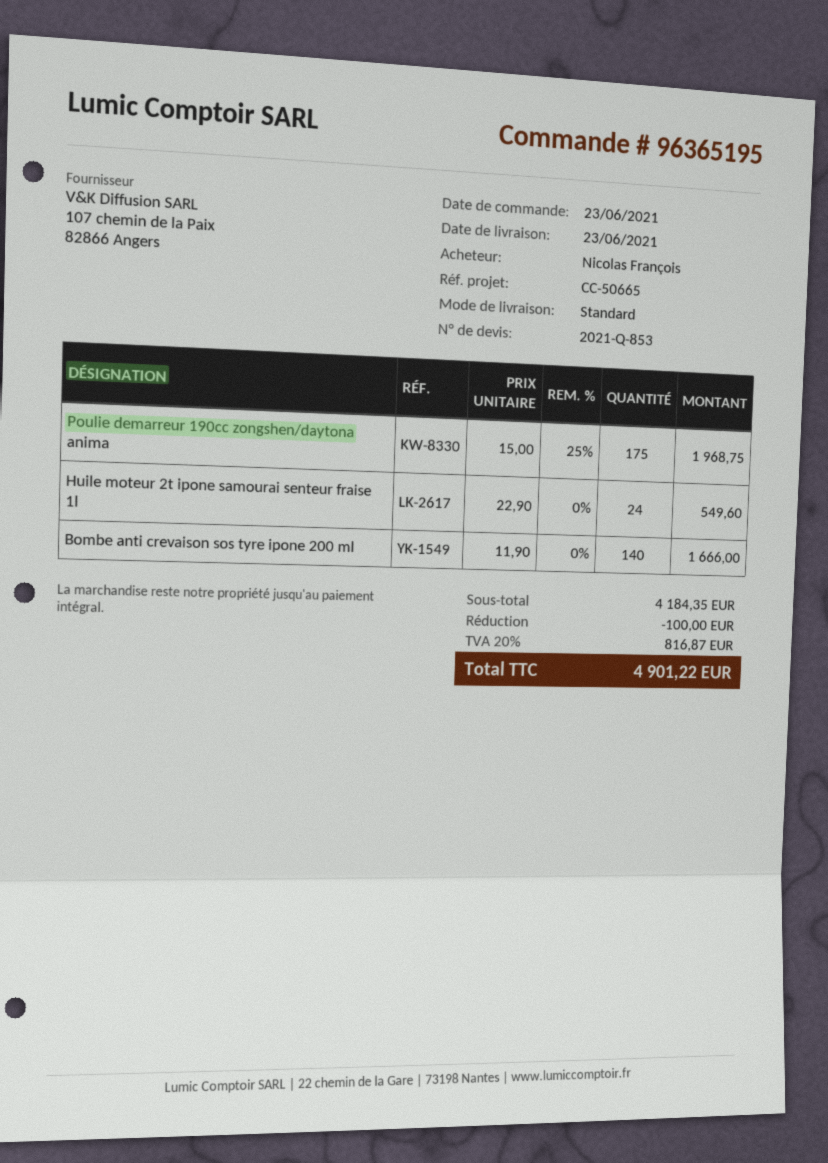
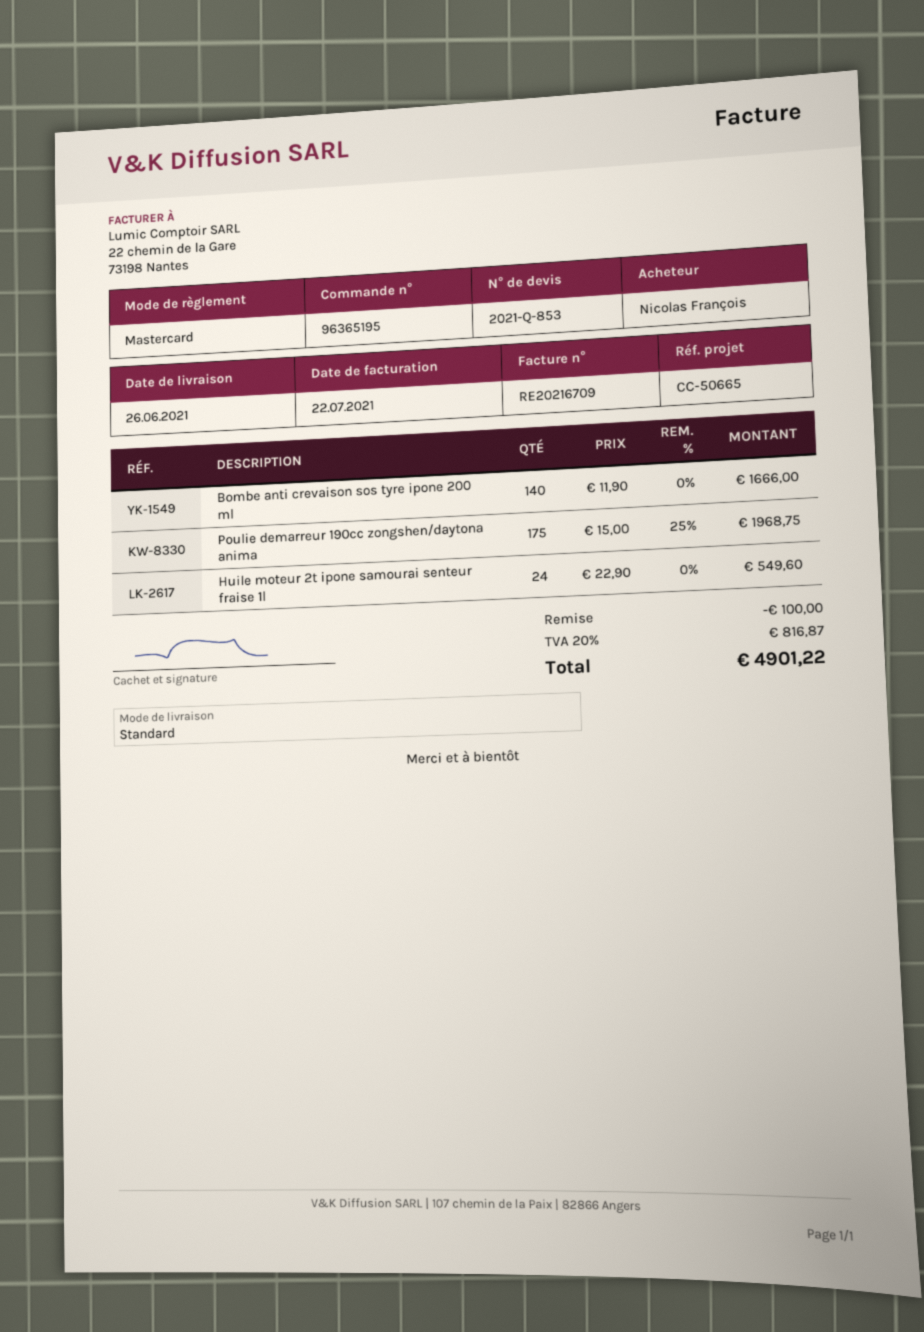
delivery date: 2021-06-23 -> 2021-06-26

